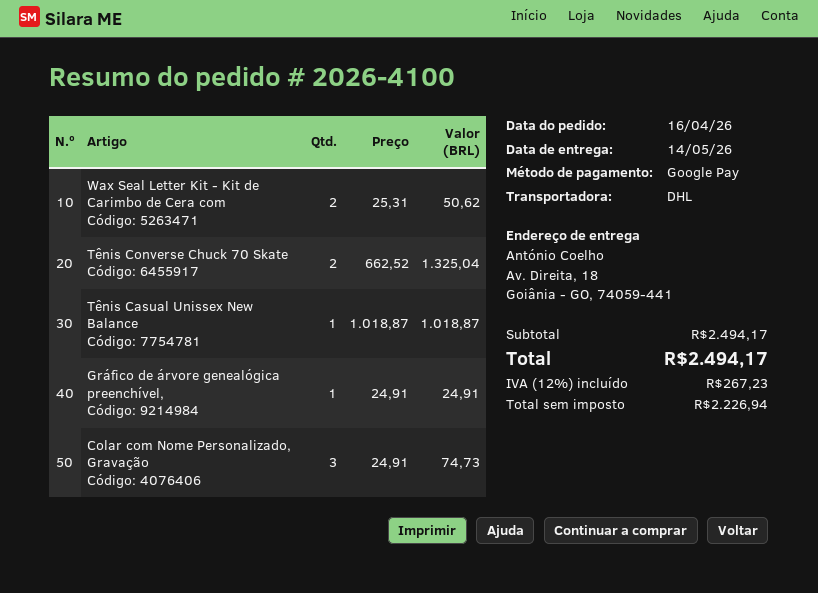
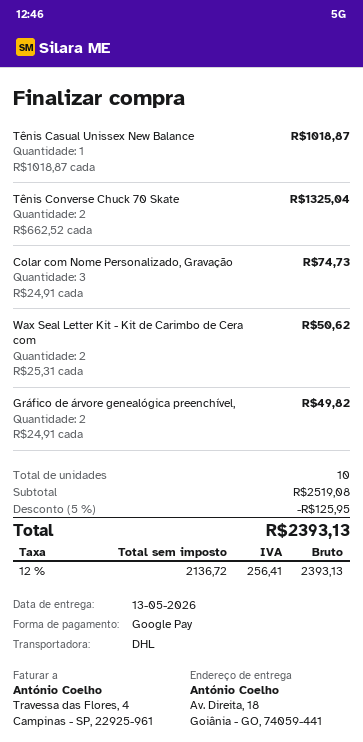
delivery date: 2026-05-14 -> 2026-05-13
Gráfico de árvore genealógica preenchível,: 1 x 24.91 = 24.91 -> 2 x 24.91 = 49.82
subtotal: 2494.17 -> 2519.08
discount: none -> 5% = 125.95
net: 2226.94 -> 2136.72
tax: 12% = 267.23 -> 12% = 256.41
total: 2494.17 -> 2393.13

